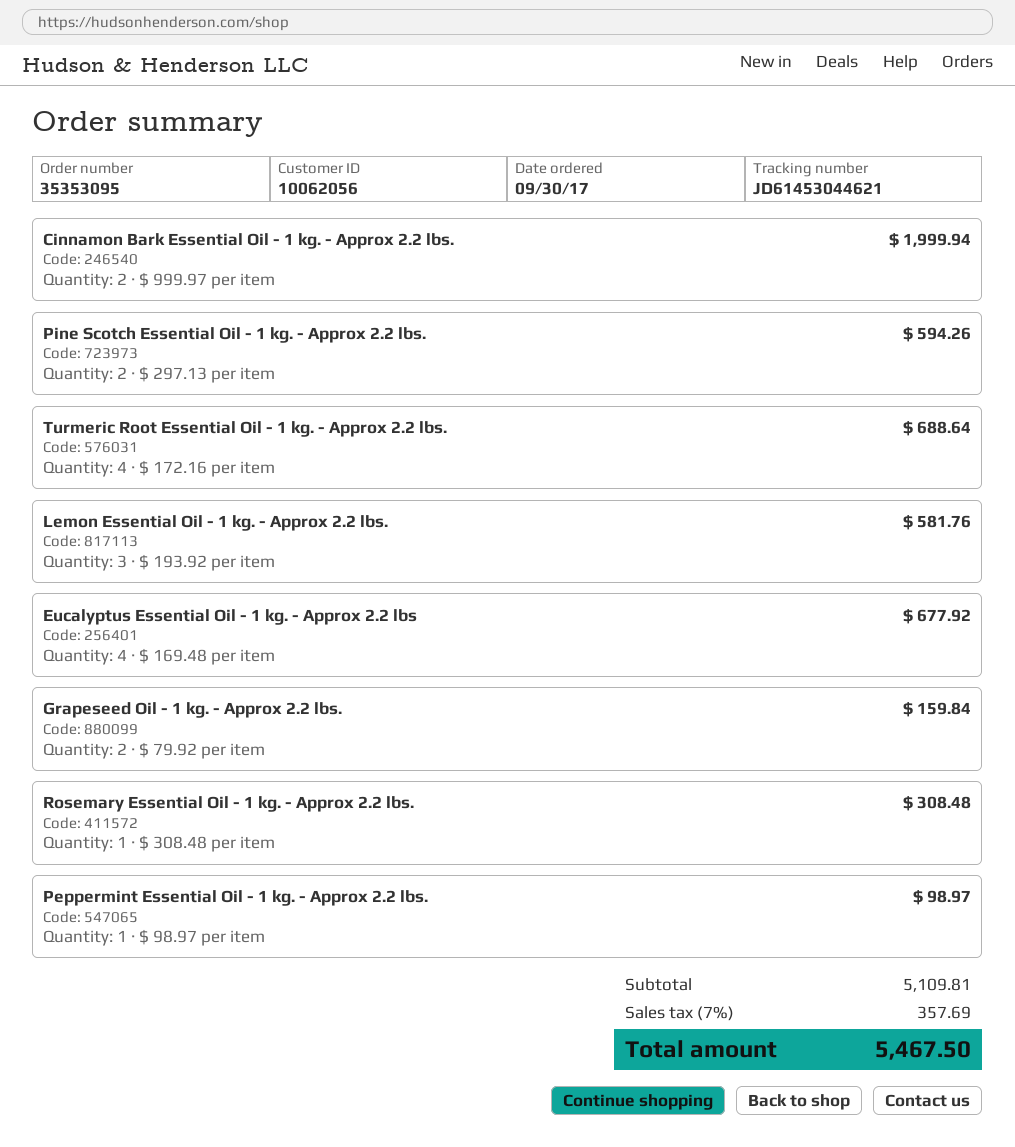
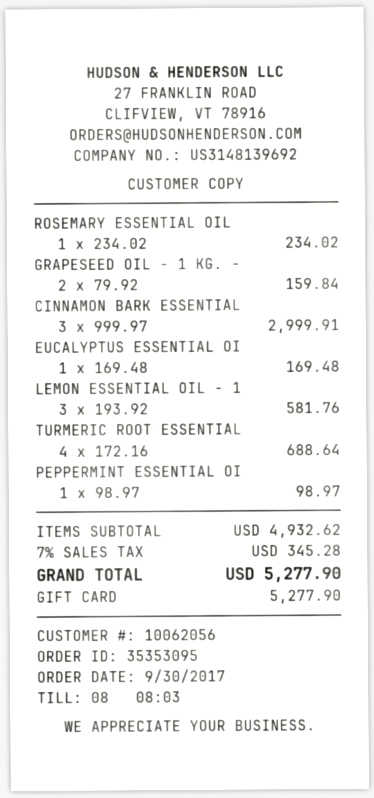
Cinnamon Bark Essential Oil - 1 kg. - Approx 2.2 lbs.: 2 x 999.97 = 1999.94 -> 3 x 999.97 = 2999.91
Pine Scotch Essential Oil - 1 kg. - Approx 2.2 lbs.: 2 x 297.13 = 594.26 -> none
Eucalyptus Essential Oil - 1 kg. - Approx 2.2 lbs: 4 x 169.48 = 677.92 -> 1 x 169.48 = 169.48
Rosemary Essential Oil - 1 kg. - Approx 2.2 lbs.: 1 x 308.48 = 308.48 -> 1 x 234.02 = 234.02
subtotal: 5109.81 -> 4932.62
tax: 7% = 357.69 -> 7% = 345.28
total: 5467.50 -> 5277.90

